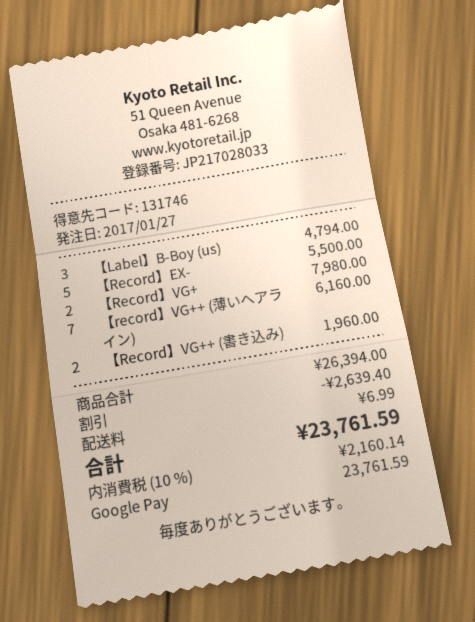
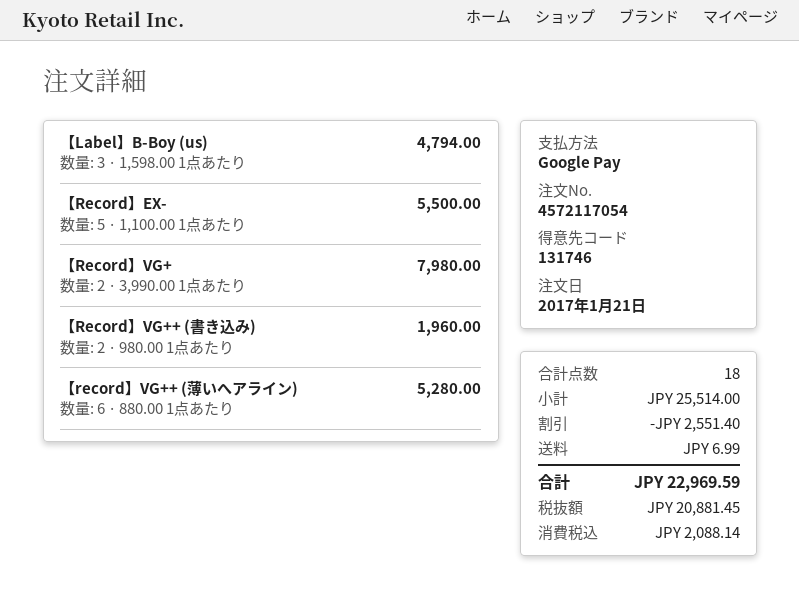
order date: 2017-01-27 -> 2017-01-21
【record】VG++ (薄いへアライン): 7 for 6160.00 -> 6 for 5280.00
subtotal: 26394.00 -> 25514.00
discount: 2639.40 -> 2551.40
tax: 2160.14 -> 2088.14
total: 23761.59 -> 22969.59

